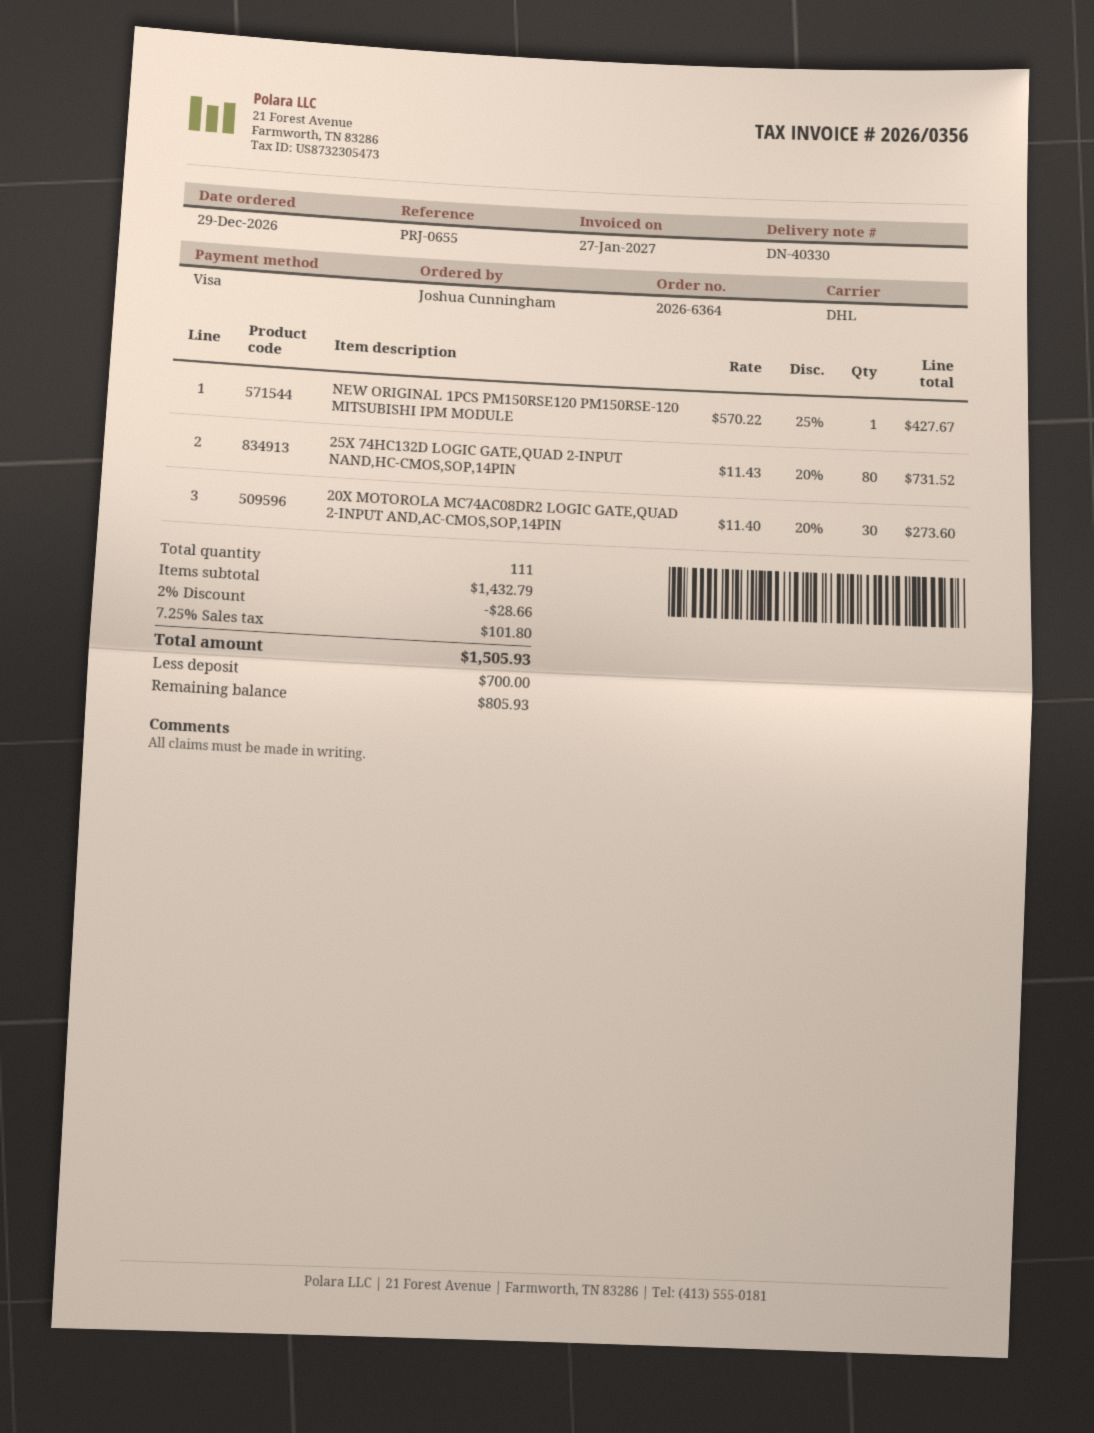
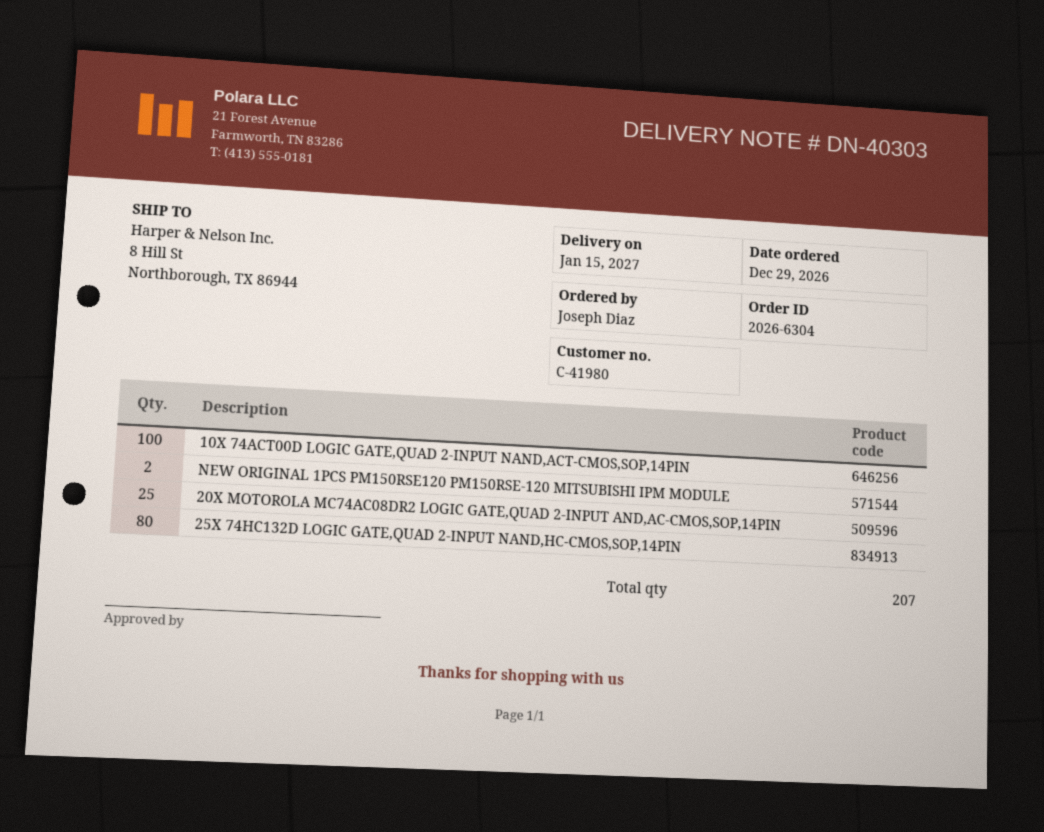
order number: 2026-6364 -> 2026-6304
delivery note number: DN-40330 -> DN-40303
ordered by: Joshua Cunningham -> Joseph Diaz
NEW ORIGINAL 1PCS PM150RSE120 PM150RSE-120 MITSUBISHI IPM MODULE: 1 -> 2
20X MOTOROLA MC74AC08DR2 LOGIC GATE,QUAD 2-INPUT AND,AC-CMOS,SOP,14PIN: 30 -> 25
10X 74ACT00D LOGIC GATE,QUAD 2-INPUT NAND,ACT-CMOS,SOP,14PIN: none -> 100
total quantity: 111 -> 207

